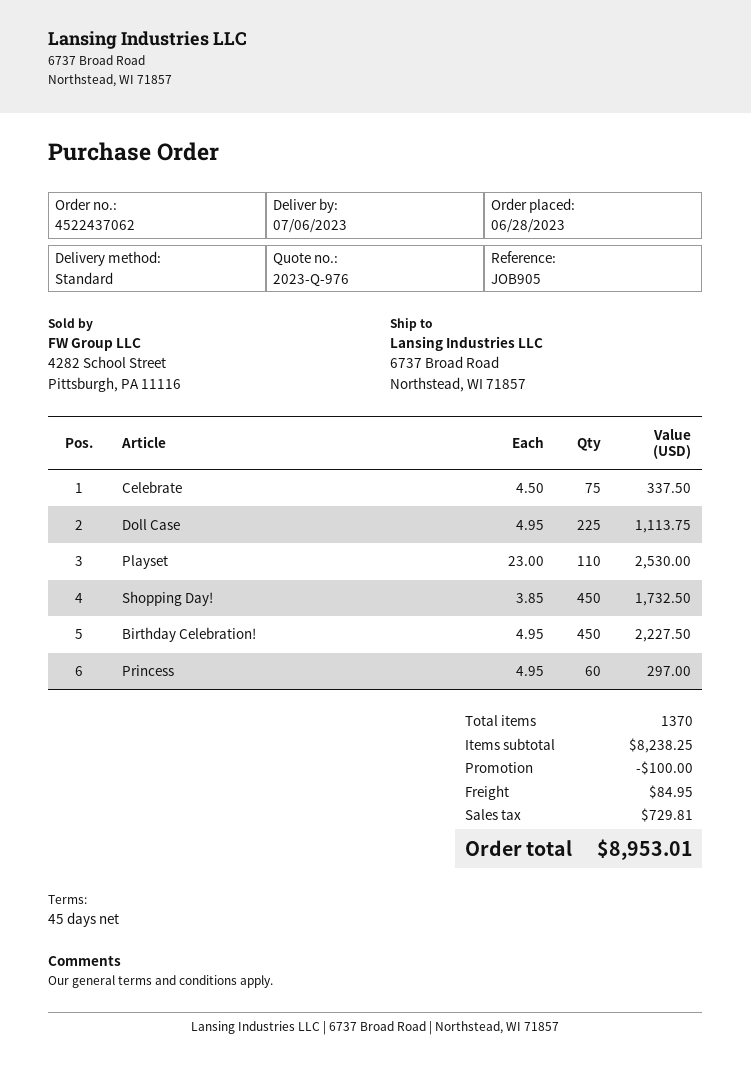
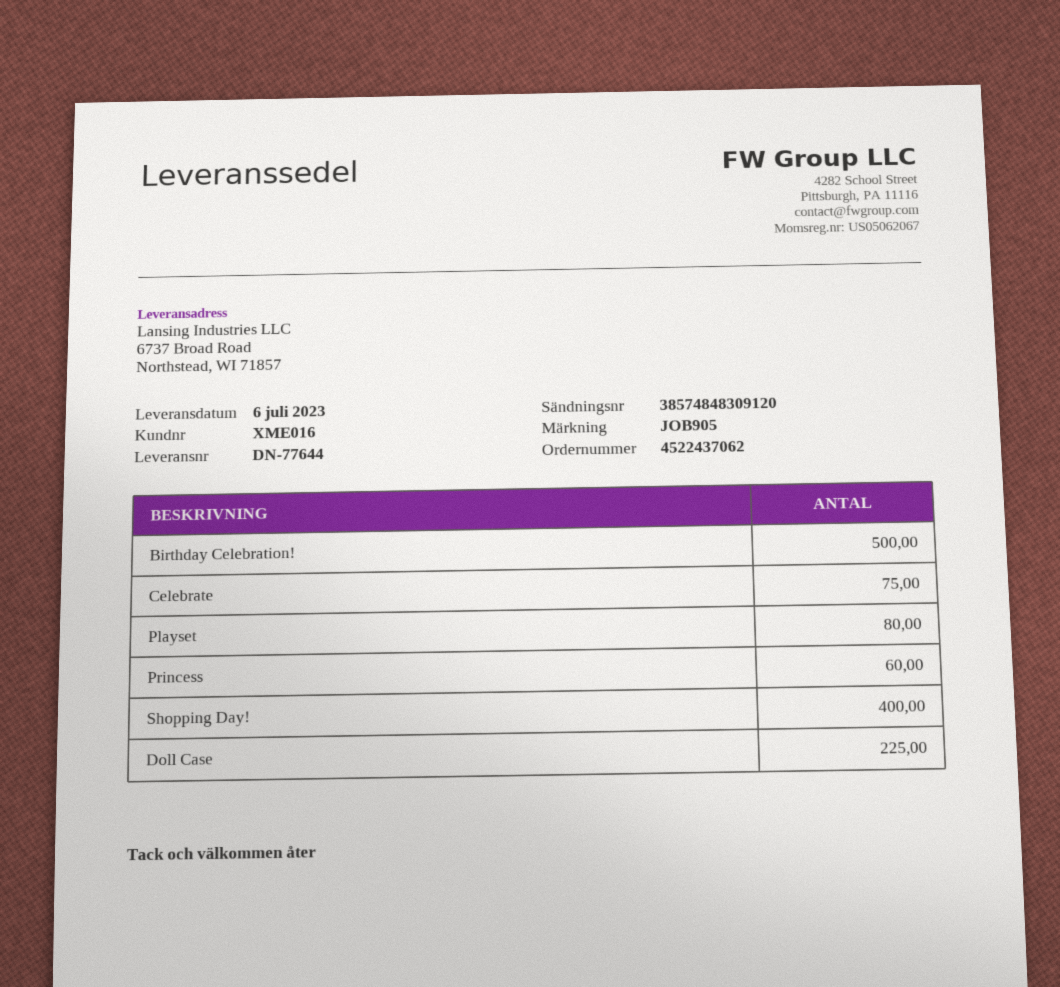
Playset: 110 -> 80
Shopping Day!: 450 -> 400
Birthday Celebration!: 450 -> 500

